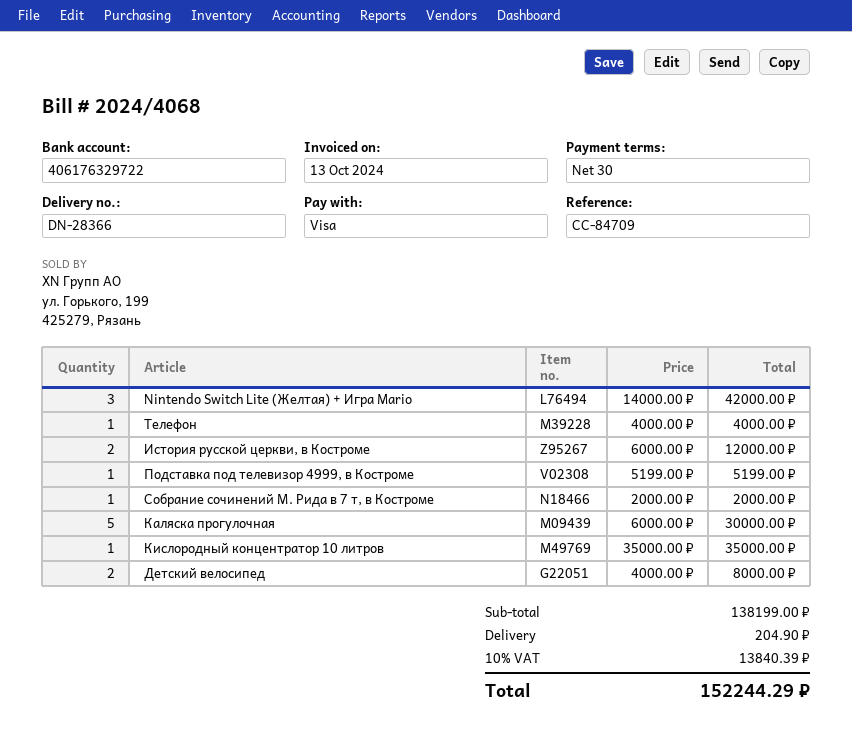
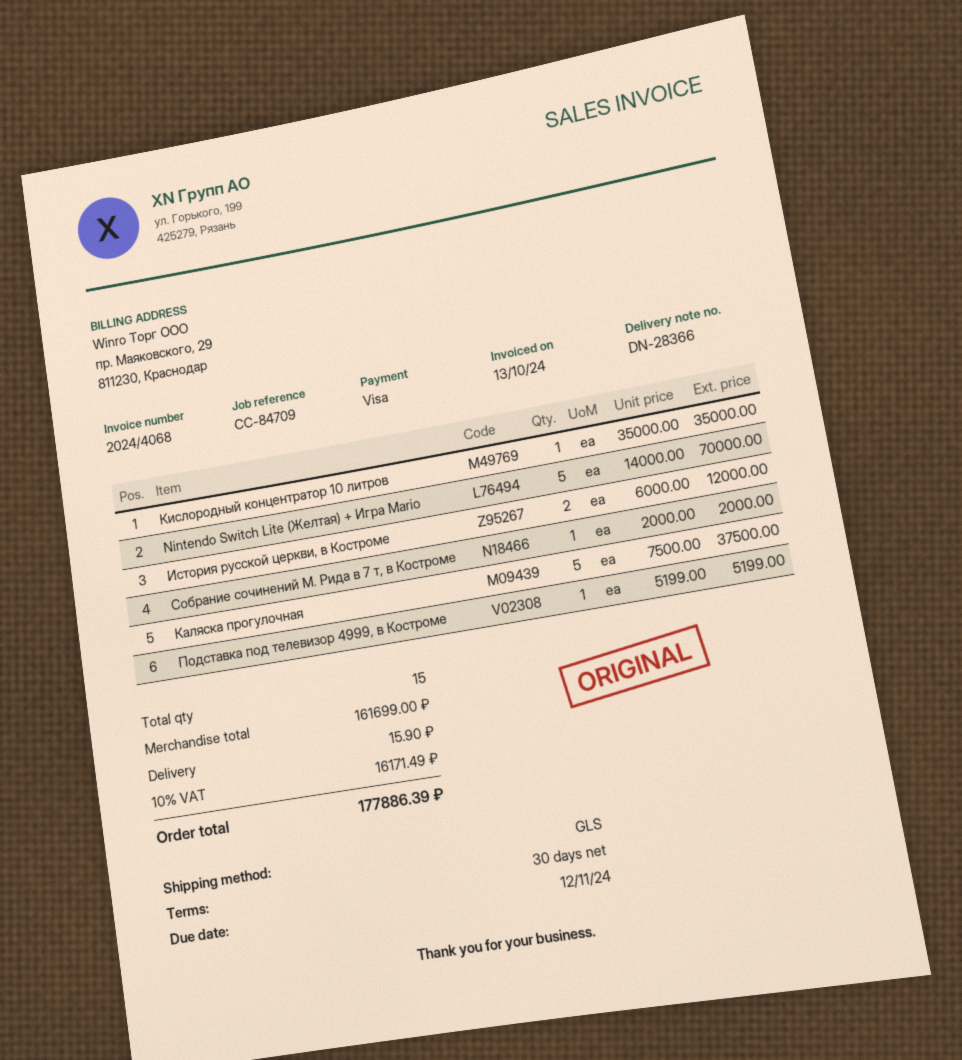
Nintendo Switch Lite (Желтая) + Игра Mario: 3 x 14000.00 = 42000.00 -> 5 x 14000.00 = 70000.00
Телефон: 1 x 4000.00 = 4000.00 -> none
Каляска прогулочная: 5 x 6000.00 = 30000.00 -> 5 x 7500.00 = 37500.00
Детский велосипед: 2 x 4000.00 = 8000.00 -> none
subtotal: 138199.00 -> 161699.00
shipping: 204.90 -> 15.90
tax: 10% = 13840.39 -> 10% = 16171.49
total: 152244.29 -> 177886.39

